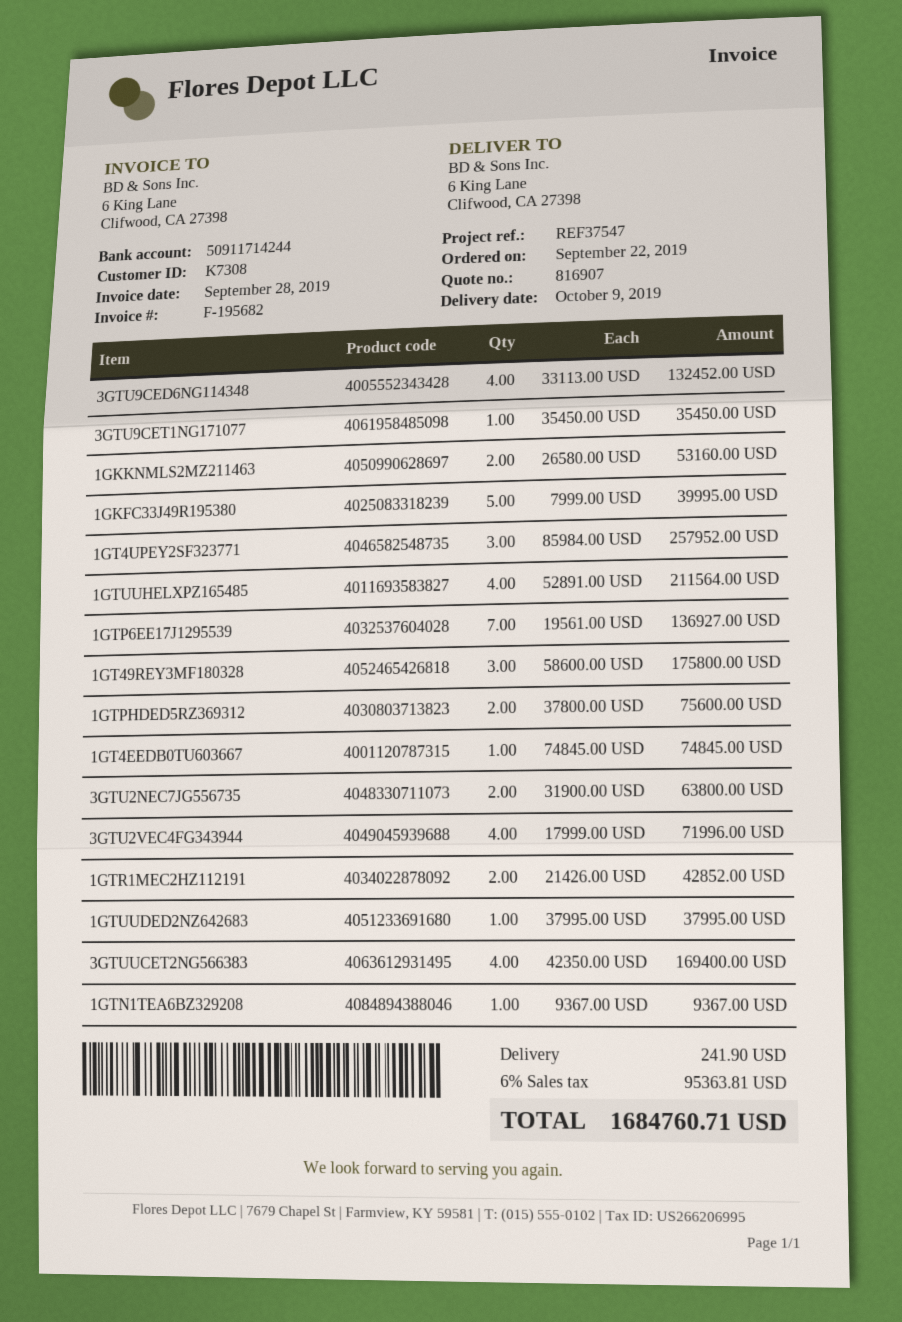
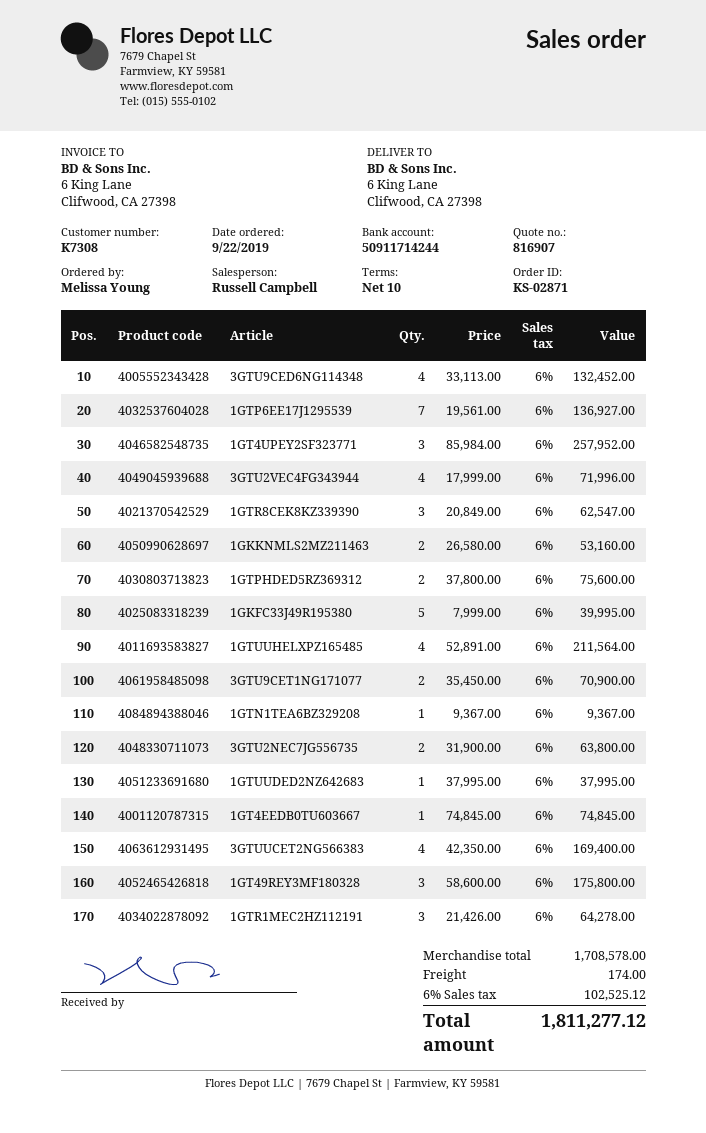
3GTU9CET1NG171077: 1 x 35450.00 = 35450.00 -> 2 x 35450.00 = 70900.00
1GTR1MEC2HZ112191: 2 x 21426.00 = 42852.00 -> 3 x 21426.00 = 64278.00
1GTR8CEK8KZ339390: none -> 3 x 20849.00 = 62547.00
shipping: 241.90 -> 174.00
tax: 6% = 95363.81 -> 6% = 102525.12
total: 1684760.71 -> 1811277.12

